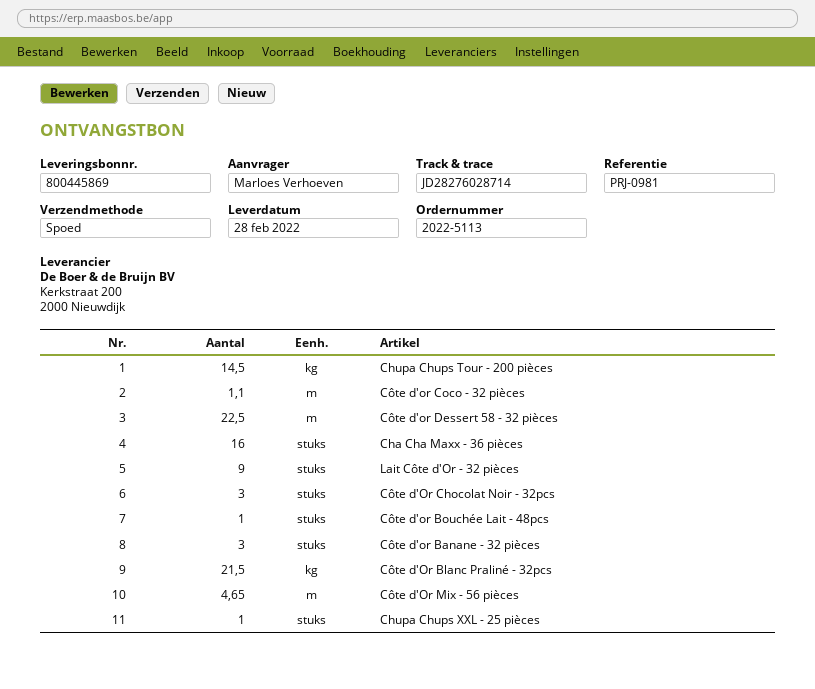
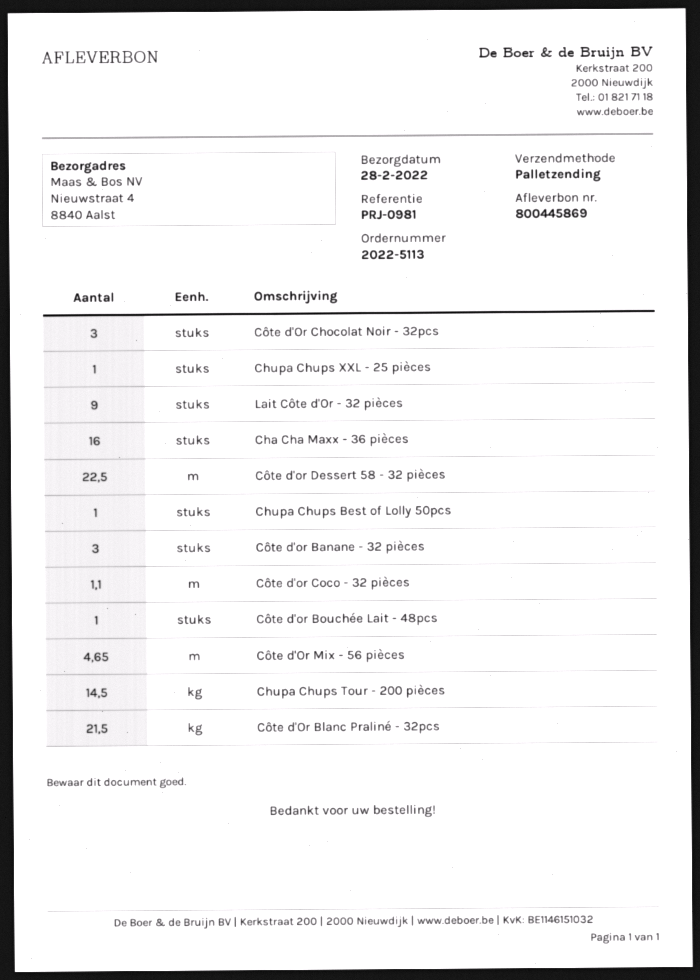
shipping method: express -> pallet freight
Chupa Chups Best of Lolly 50pcs: none -> 1

